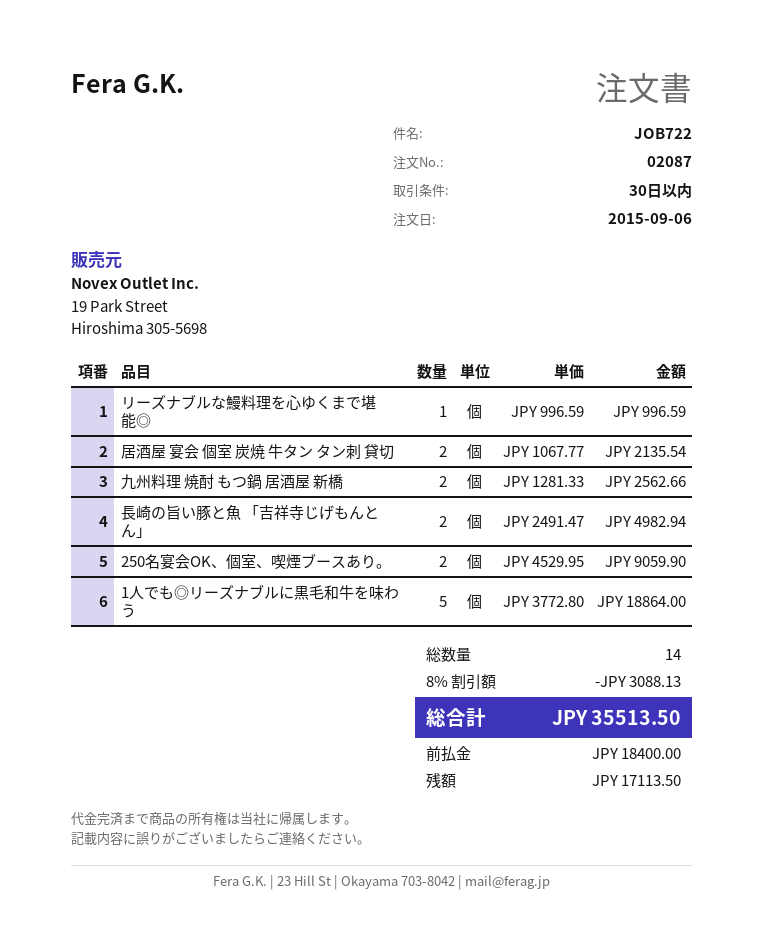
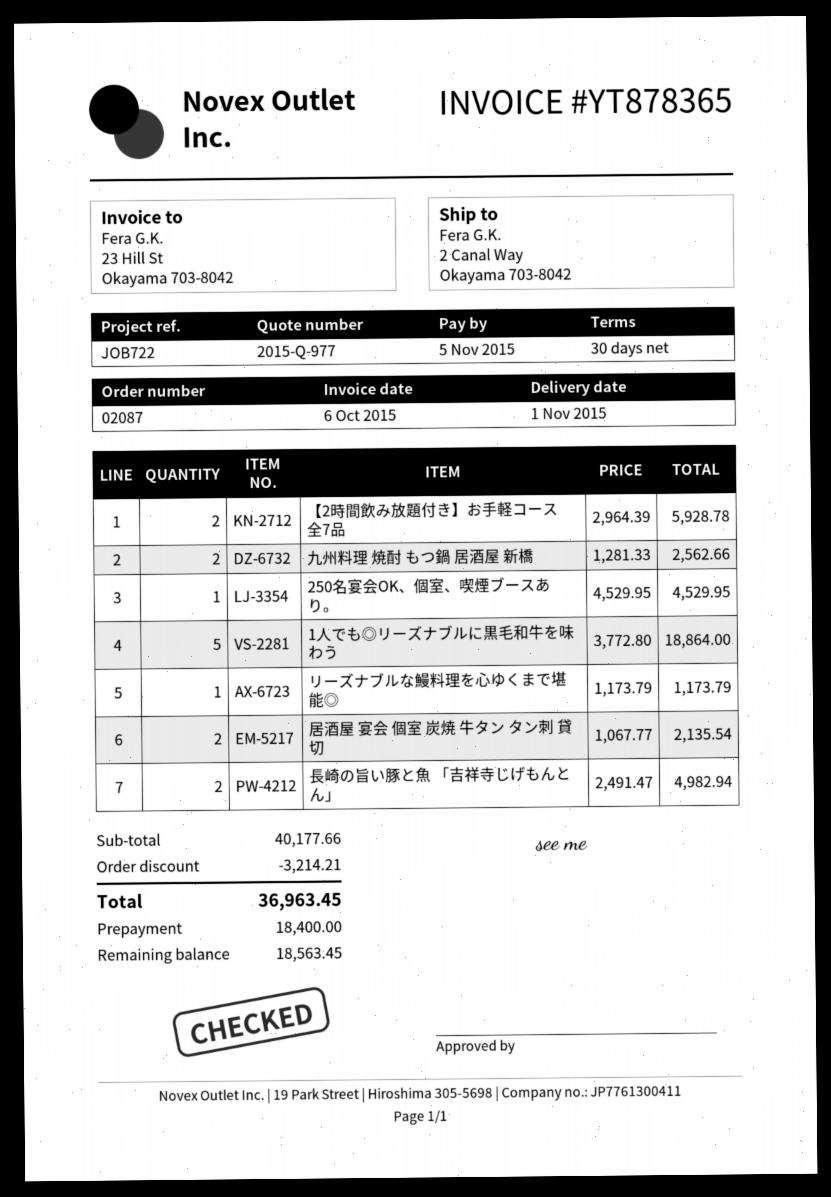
リーズナブルな鰻料理を心ゆくまで堪能◎: 1 x 996.59 = 996.59 -> 1 x 1173.79 = 1173.79
250名宴会OK、個室、喫煙ブースあり。: 2 x 4529.95 = 9059.90 -> 1 x 4529.95 = 4529.95
【2時間飲み放題付き】お手軽コース 全7品: none -> 2 x 2964.39 = 5928.78
discount: 3088.13 -> 3214.21
total: 35513.50 -> 36963.45
balance: 17113.50 -> 18563.45

